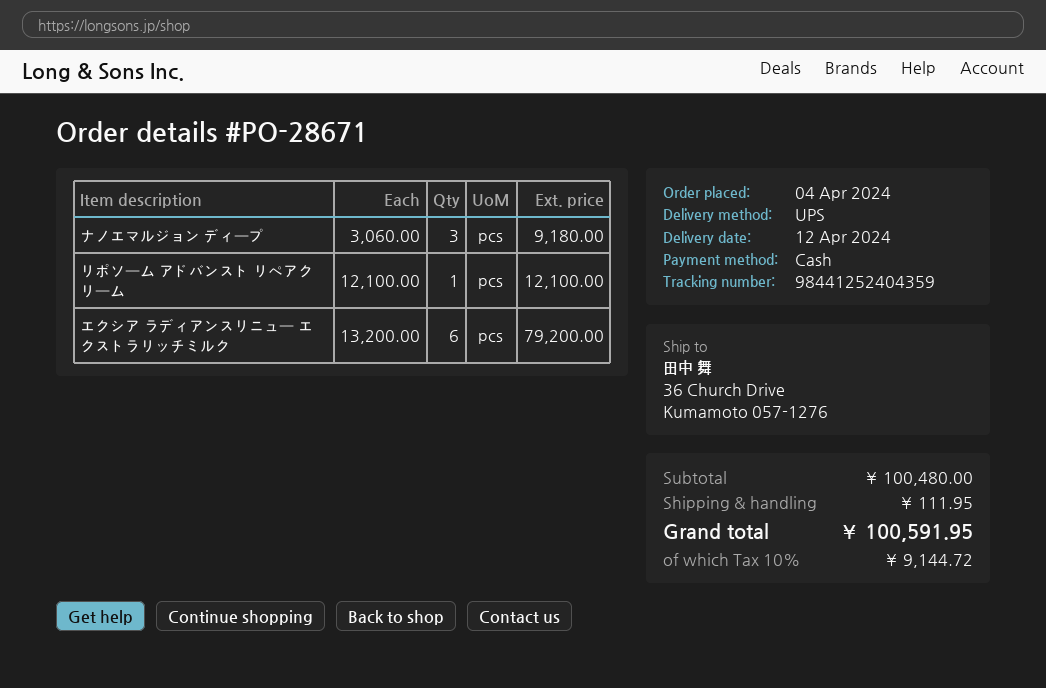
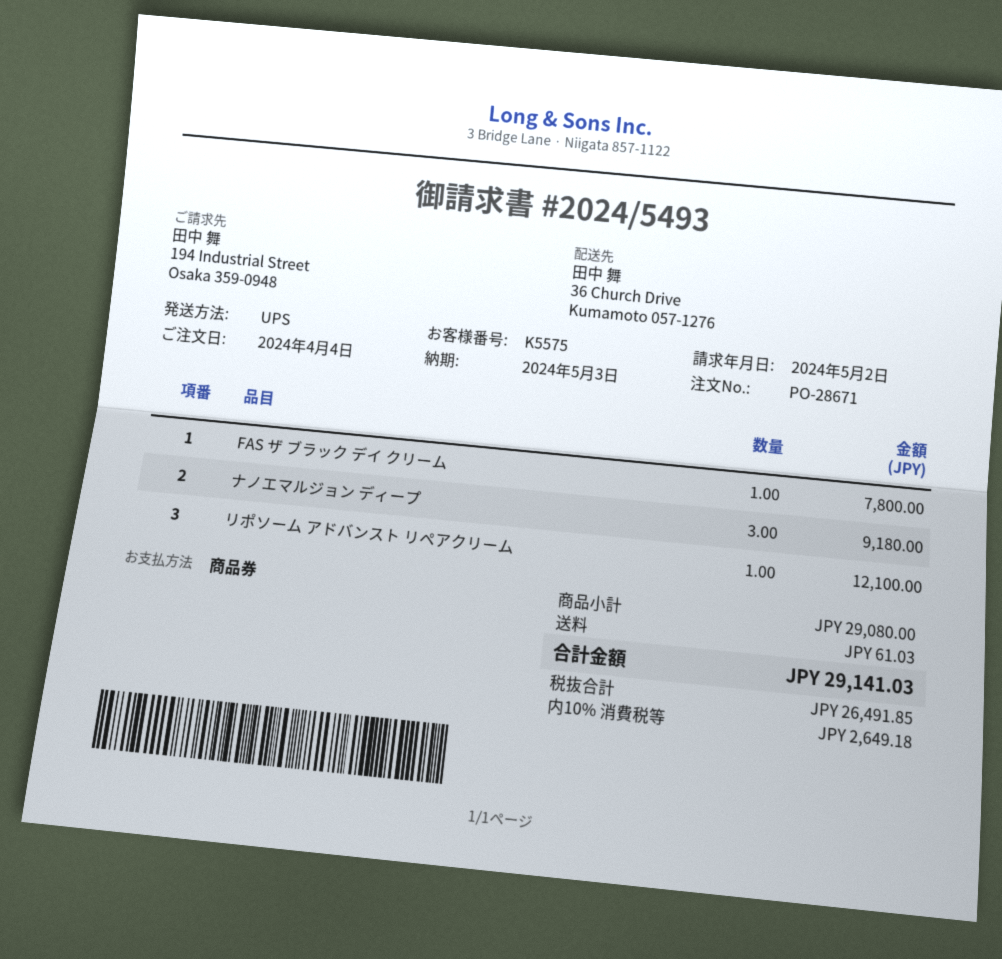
delivery date: 2024-04-12 -> 2024-05-03
payment method: cash -> gift card
エクシア ラディアンスリニュー エクストラリッチミルク: 6 for 79200.00 -> none
FAS ザ ブラック デイ クリーム: none -> 1 for 7800.00
subtotal: 100480.00 -> 29080.00
shipping: 111.95 -> 61.03
tax: 10% = 9144.72 -> 10% = 2649.18
total: 100591.95 -> 29141.03

